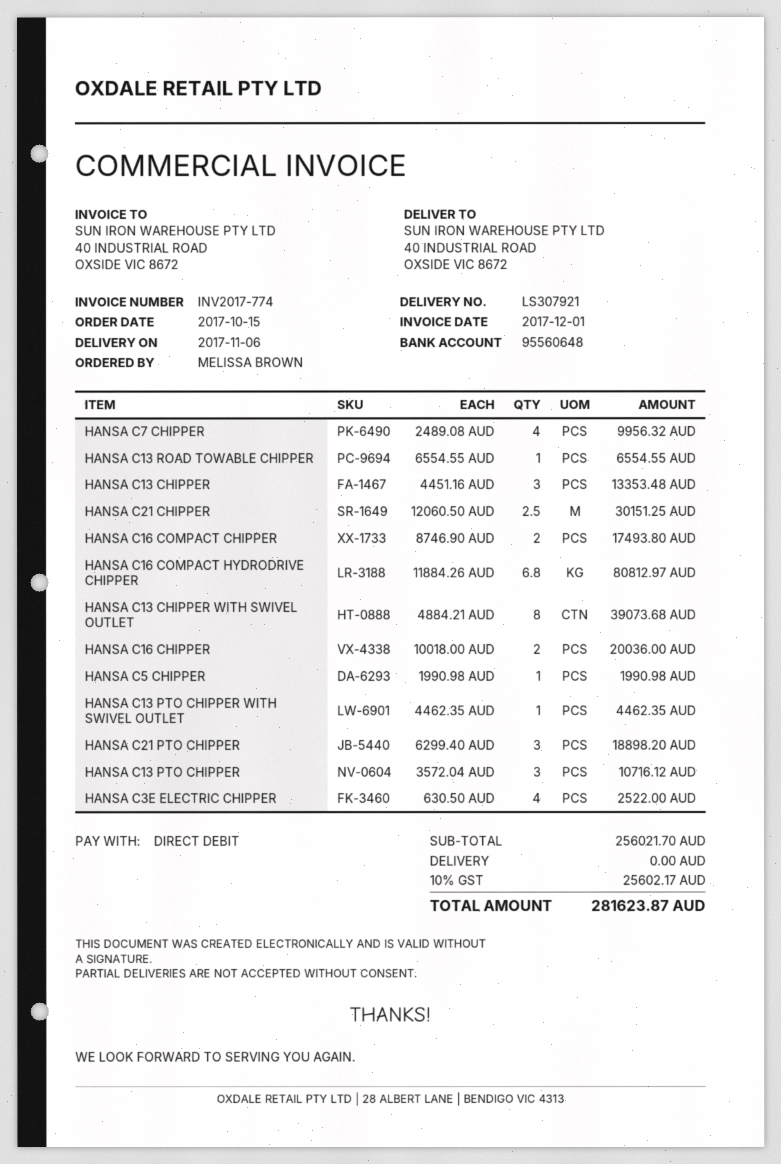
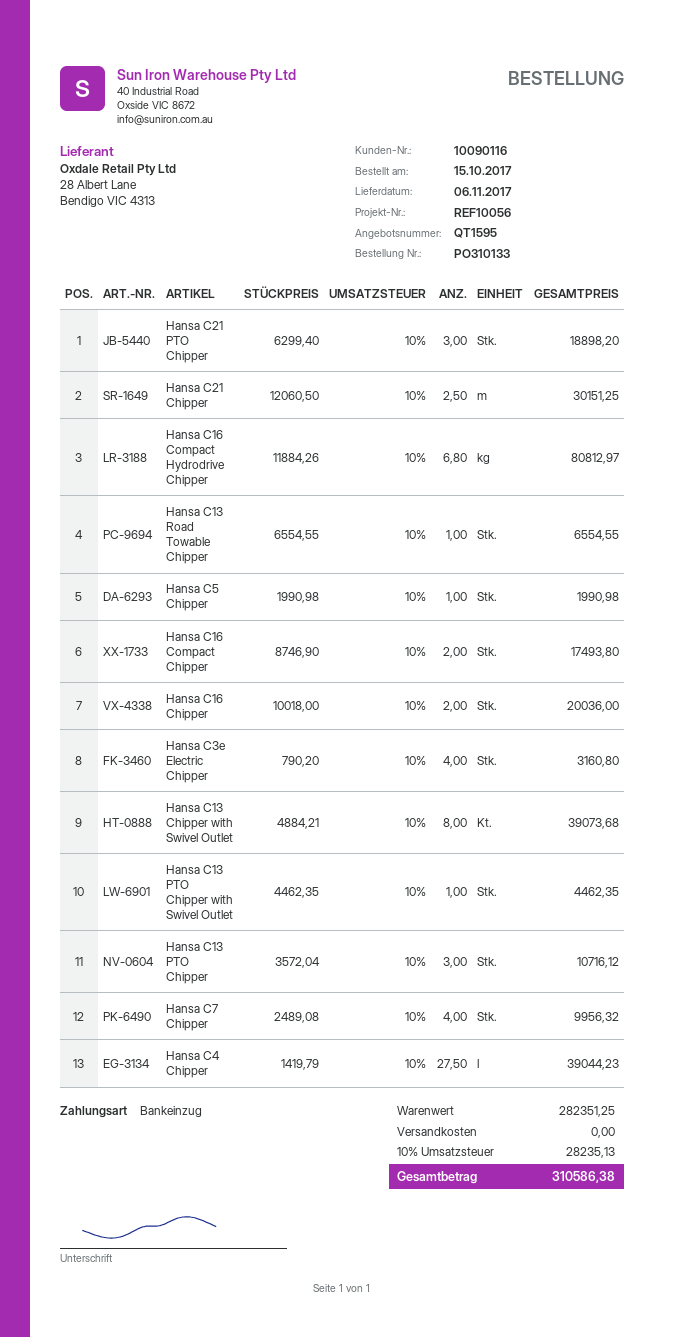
HANSA C13 CHIPPER: 3 x 4451.16 = 13353.48 -> none
HANSA C3E ELECTRIC CHIPPER: 4 x 630.50 = 2522.00 -> 4 x 790.20 = 3160.80
Hansa C4 Chipper: none -> 27.5 x 1419.79 = 39044.23
subtotal: 256021.70 -> 282351.25
tax: 10% = 25602.17 -> 10% = 28235.13
total: 281623.87 -> 310586.38

